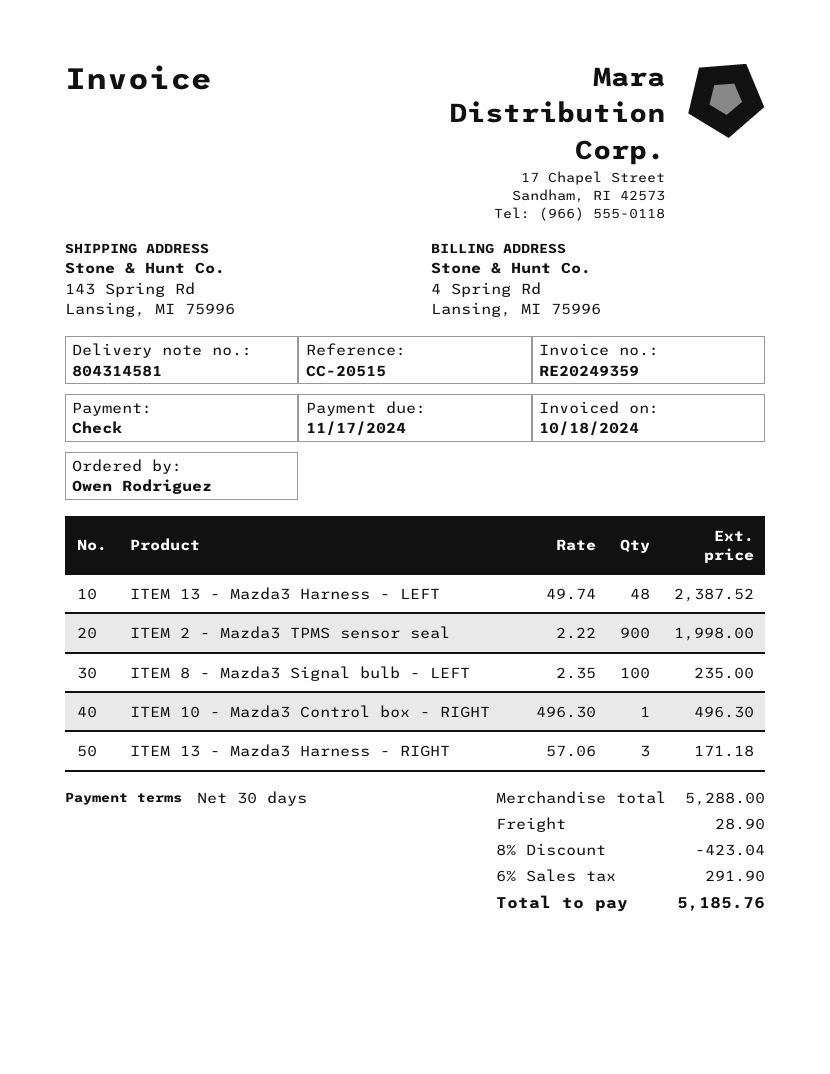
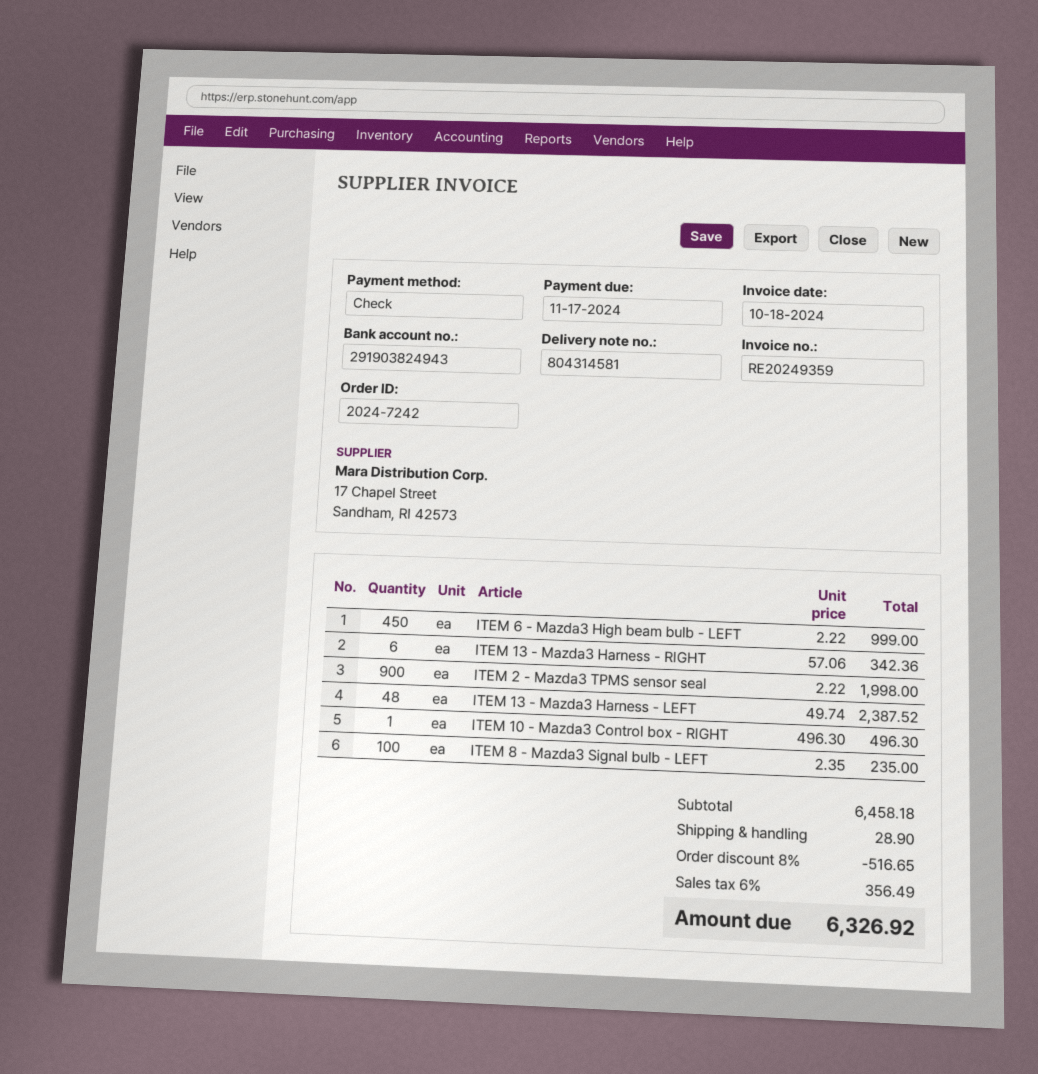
ITEM 13 - Mazda3 Harness - RIGHT: 3 x 57.06 = 171.18 -> 6 x 57.06 = 342.36
ITEM 6 - Mazda3 High beam bulb - LEFT: none -> 450 x 2.22 = 999.00
subtotal: 5288.00 -> 6458.18
discount: 8% = 423.04 -> 8% = 516.65
tax: 6% = 291.90 -> 6% = 356.49
total: 5185.76 -> 6326.92

